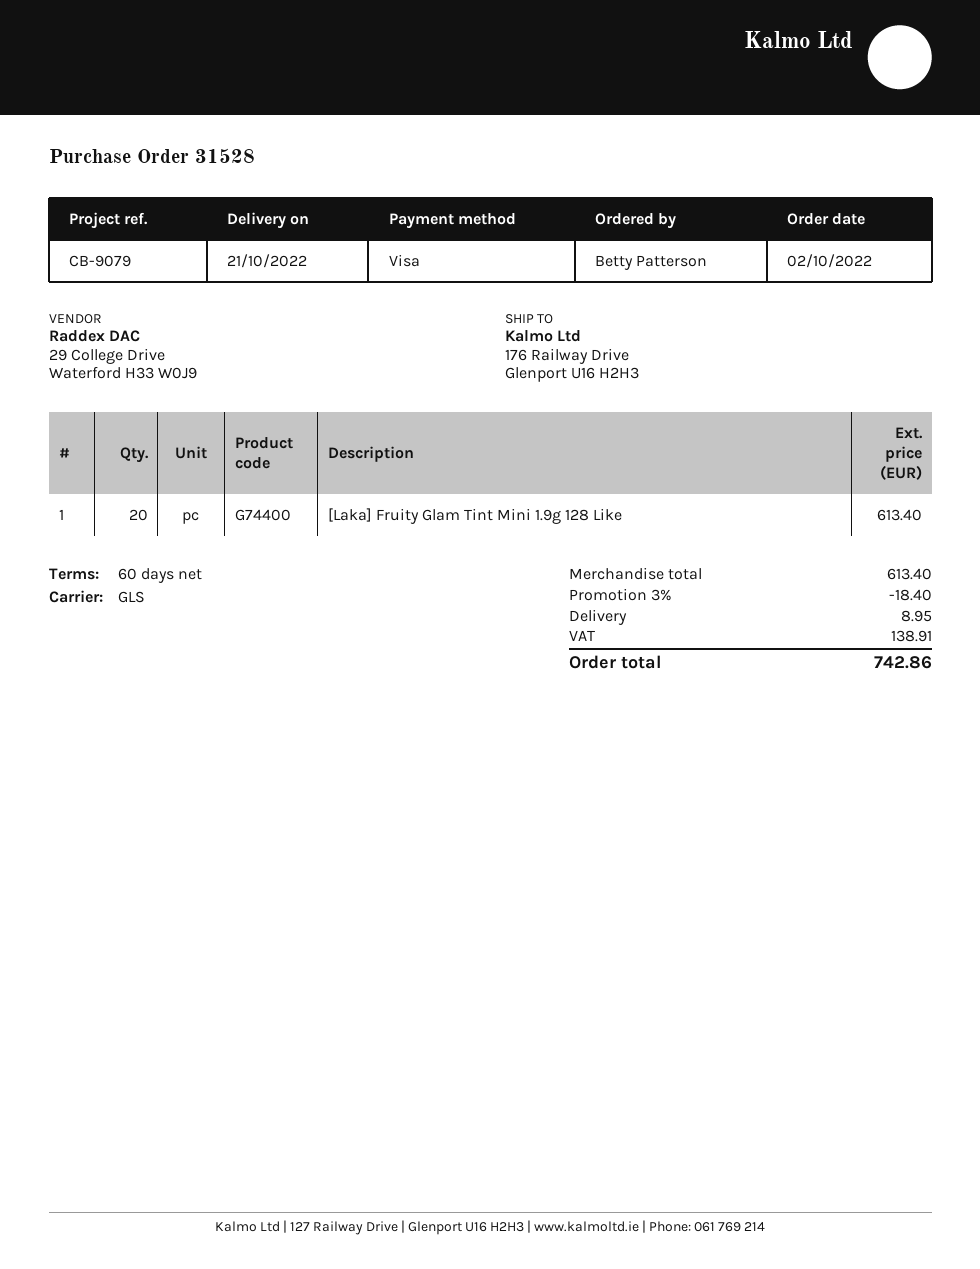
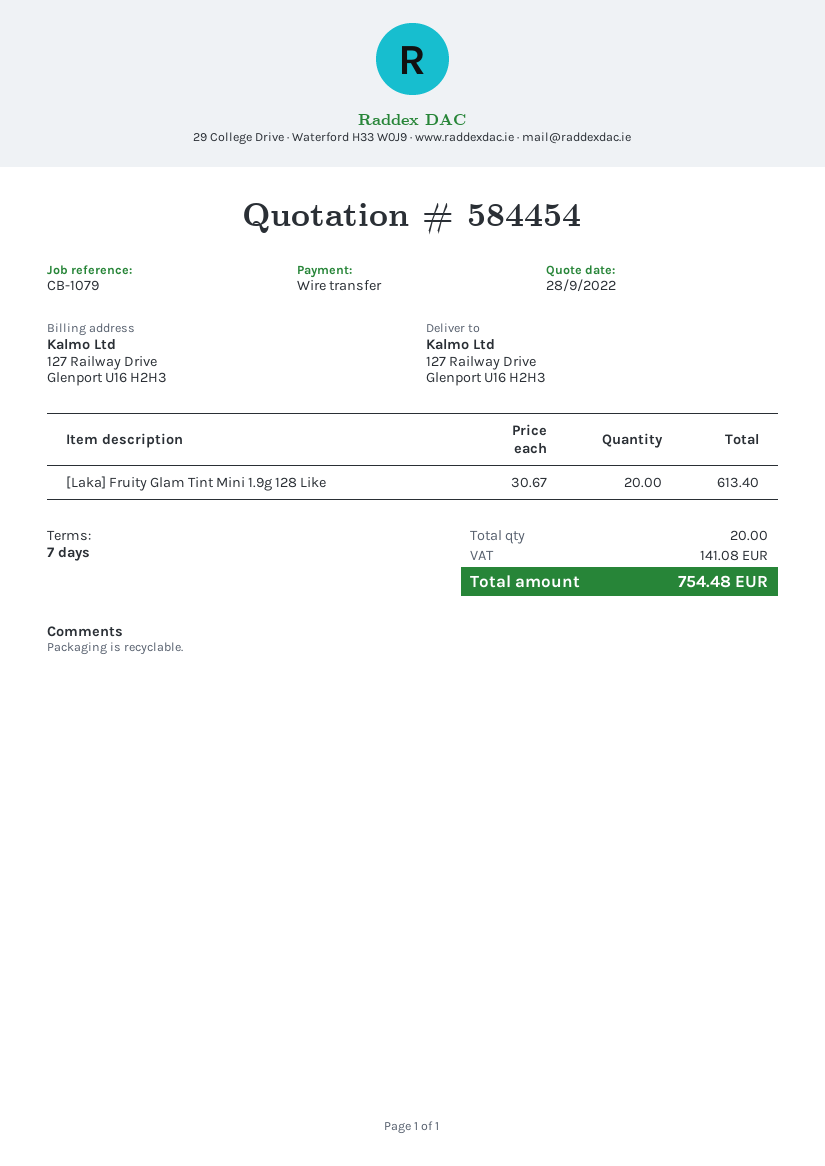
payment terms: 60 days -> 7 days
reference: CB-9079 -> CB-1079
payment method: Visa -> bank transfer
ship to: 176 Railway Drive, Glenport U16 H2H3 -> 127 Railway Drive, Glenport U16 H2H3
discount: 3% = 18.40 -> none
shipping: 8.95 -> none
tax: 138.91 -> 141.08
total: 742.86 -> 754.48

